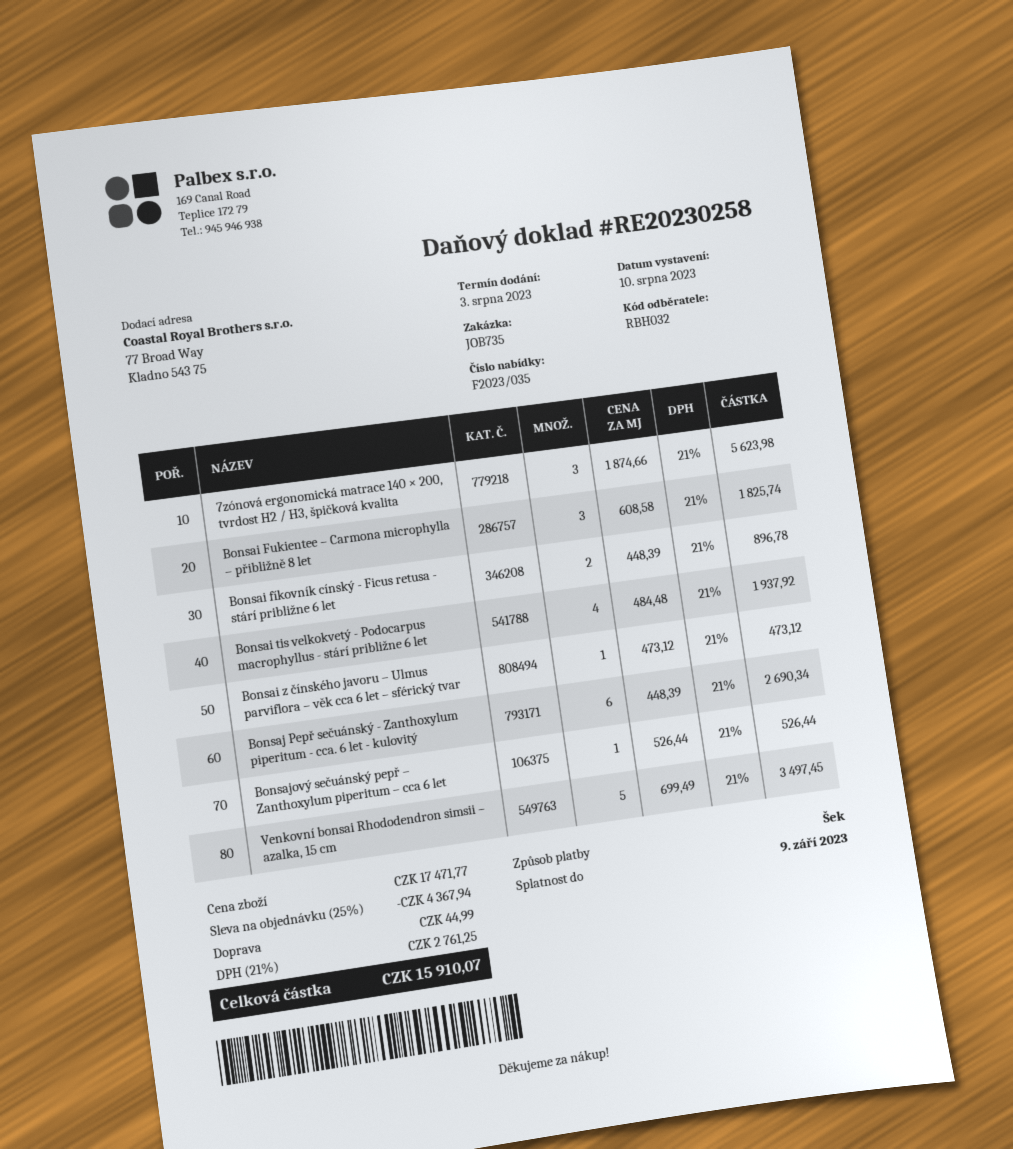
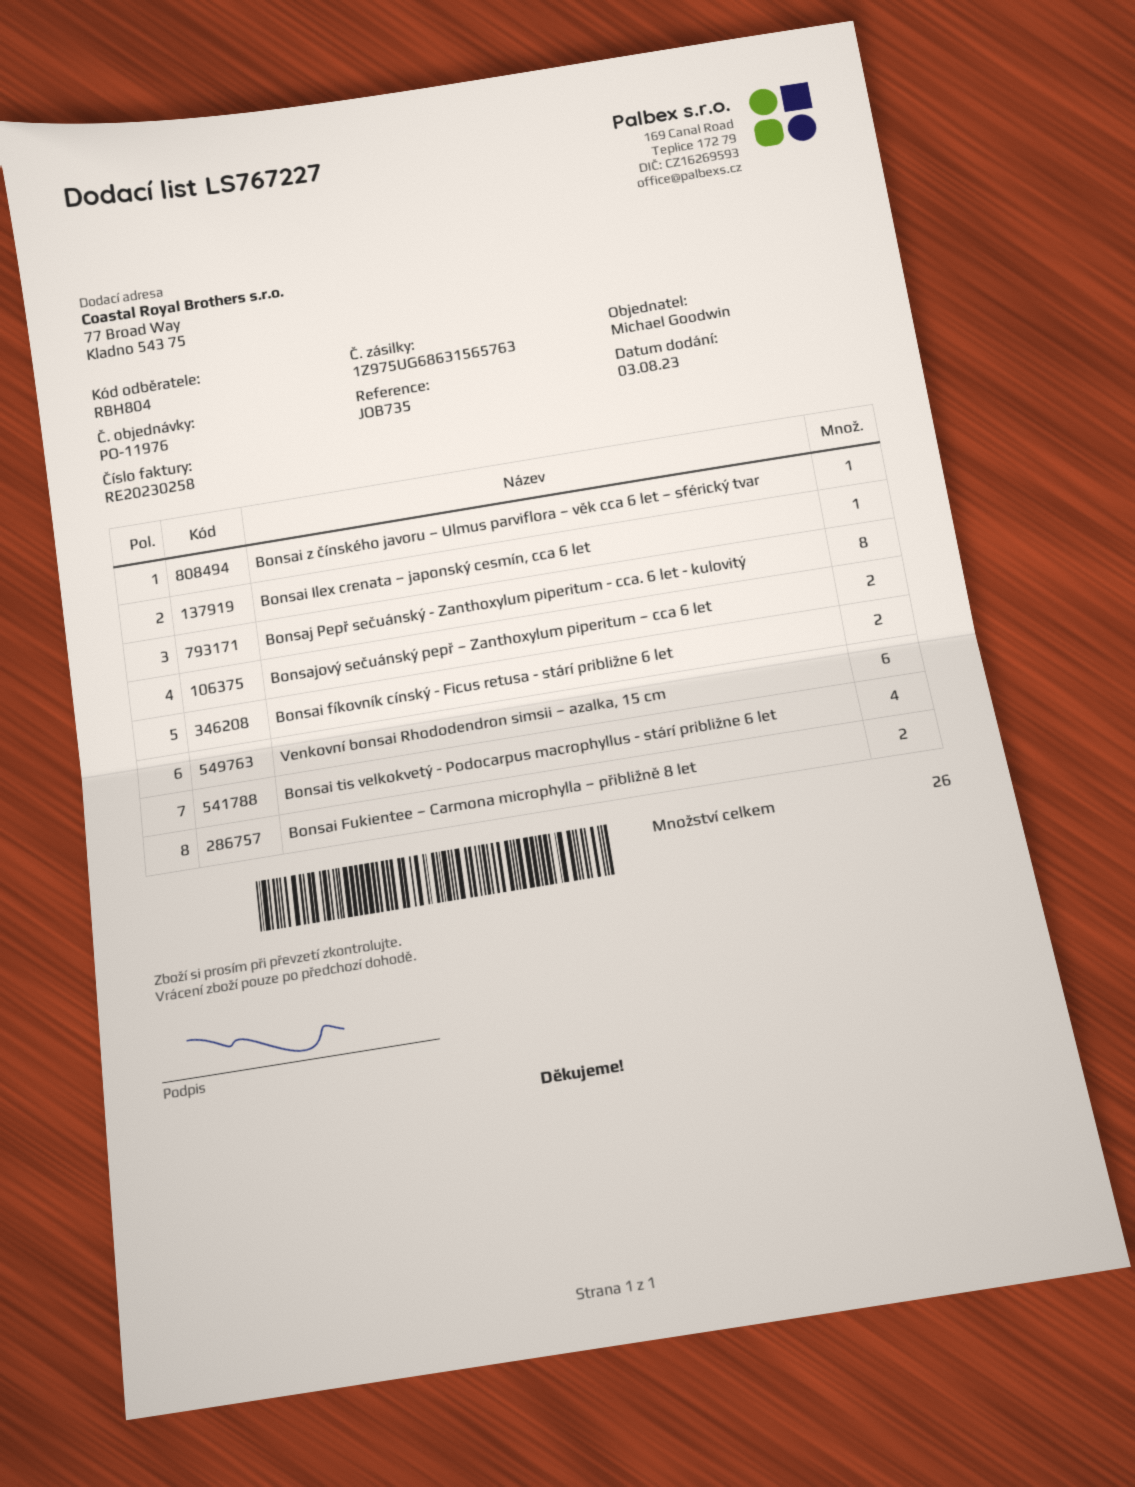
customer number: RBH032 -> RBH804
7zónová ergonomická matrace 140 × 200, tvrdost H2 / H3, špičková kvalita: 3 -> none
Bonsai Fukientee – Carmona microphylla – přibližně 8 let: 3 -> 2
Bonsaj Pepř sečuánský - Zanthoxylum piperitum - cca. 6 let - kulovitý: 6 -> 8
Bonsajový sečuánský pepř – Zanthoxylum piperitum – cca 6 let: 1 -> 2
Venkovní bonsai Rhododendron simsii – azalka, 15 cm: 5 -> 6
Bonsai Ilex crenata – japonský cesmín, cca 6 let: none -> 1

